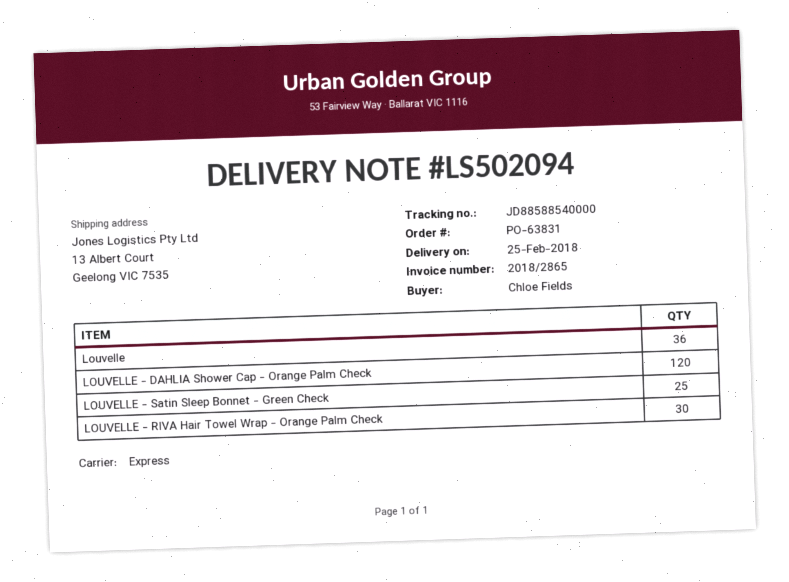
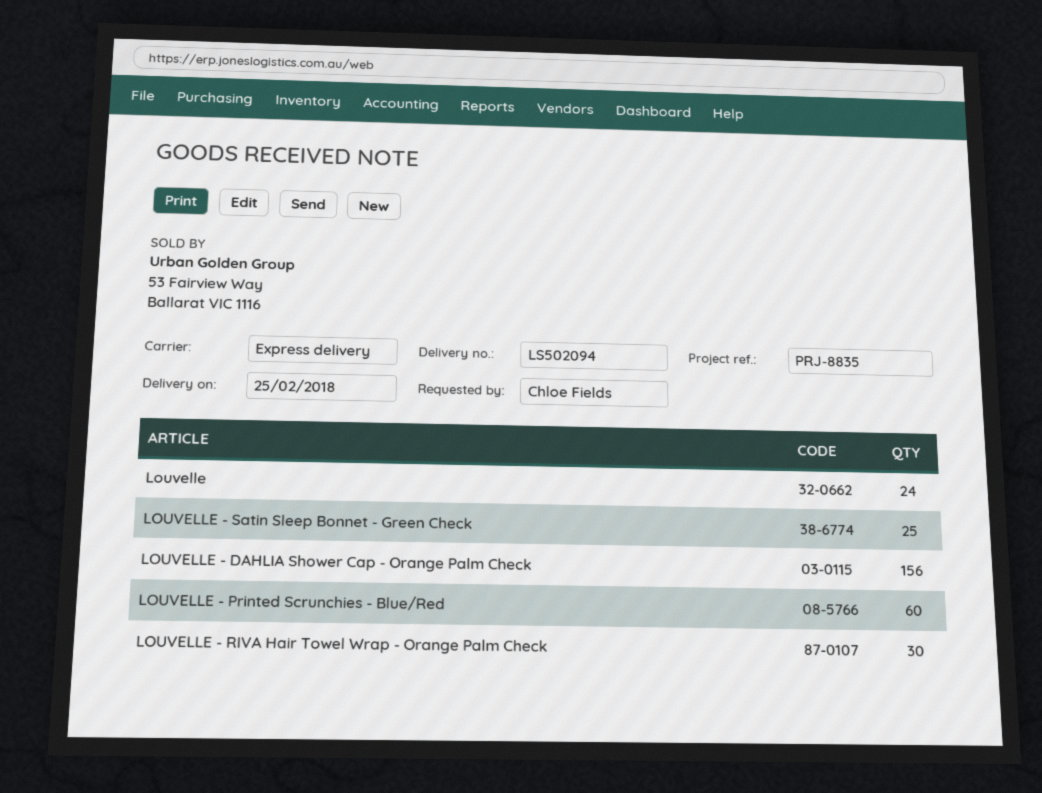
Louvelle: 36 -> 24
LOUVELLE - DAHLIA Shower Cap - Orange Palm Check: 120 -> 156
LOUVELLE - Printed Scrunchies - Blue/Red: none -> 60

